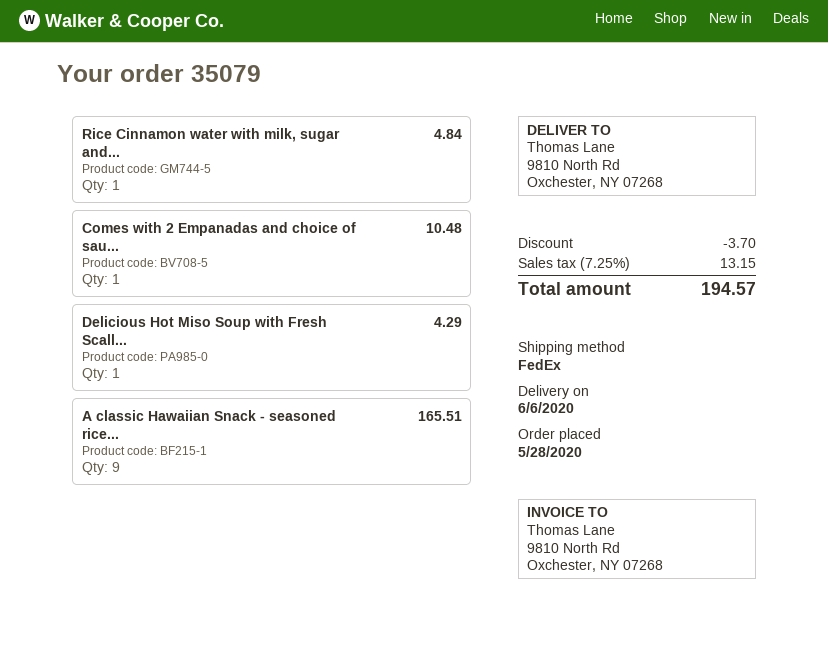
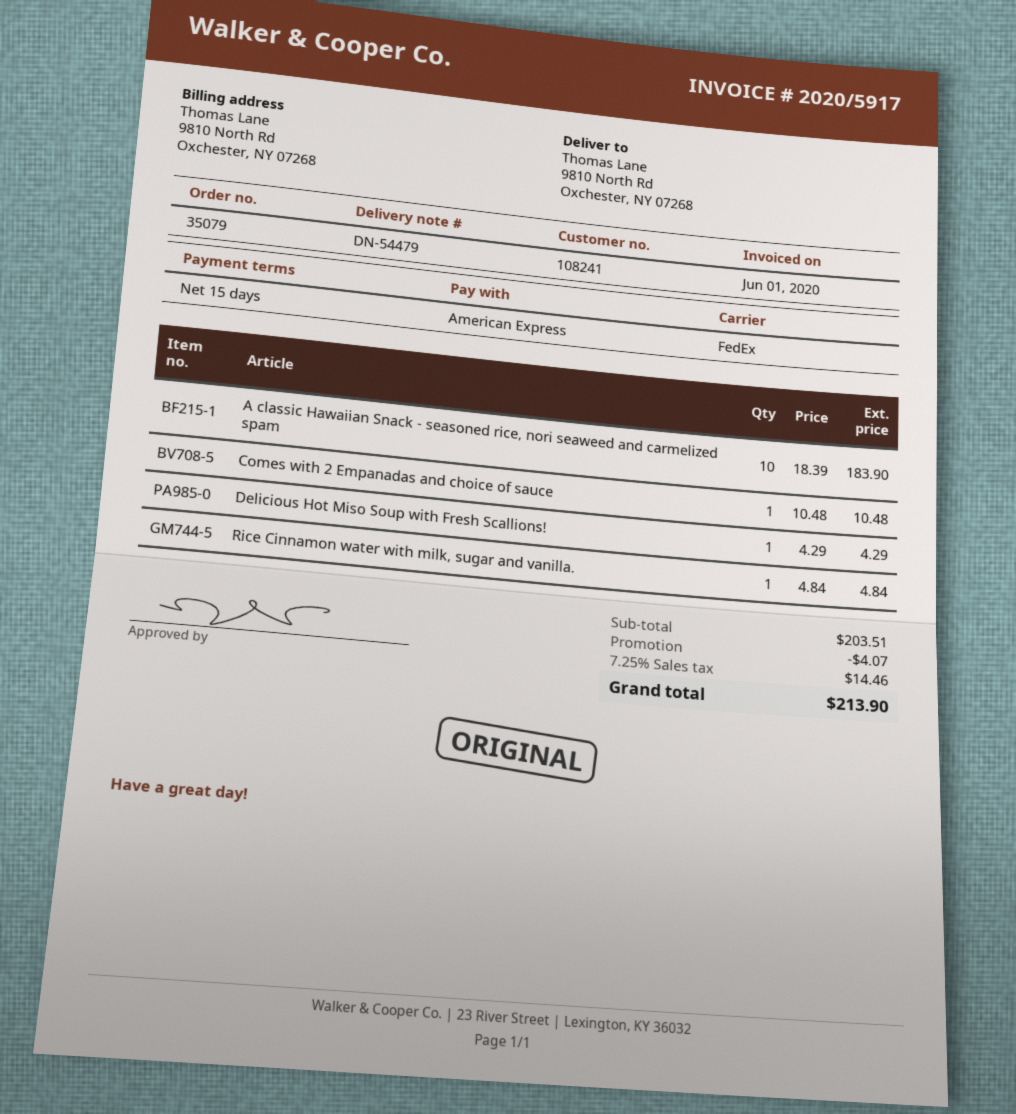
A classic Hawaiian Snack - seasoned rice...: 9 for 165.51 -> 10 for 183.90
discount: 3.70 -> 4.07
tax: 7.25% = 13.15 -> 7.25% = 14.46
total: 194.57 -> 213.90

